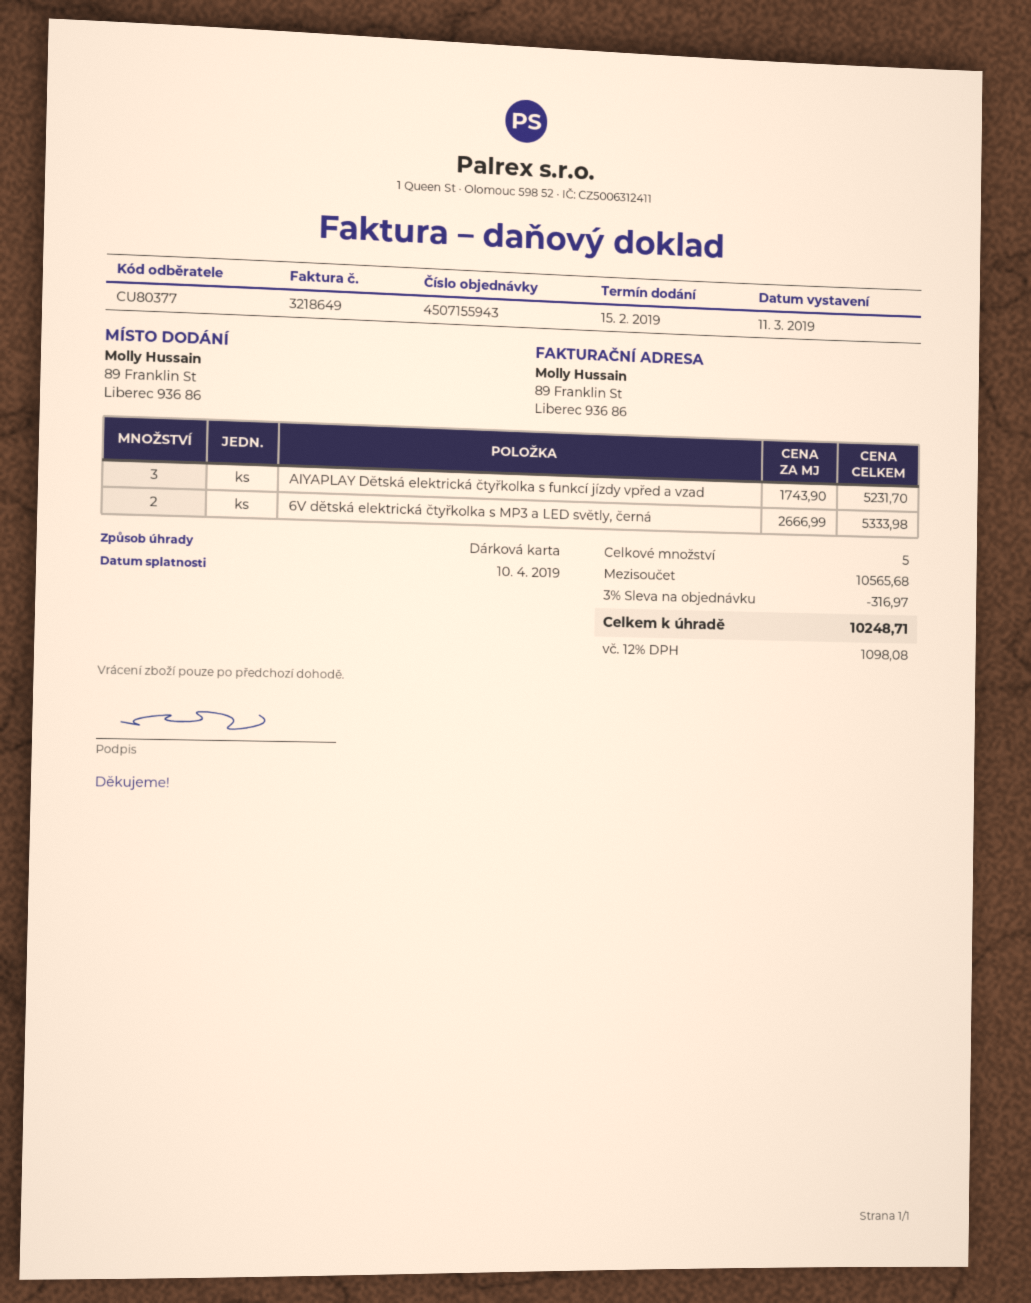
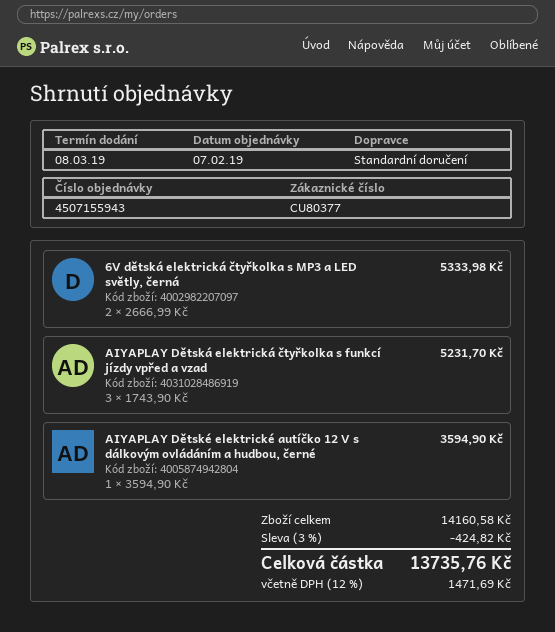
delivery date: 2019-02-15 -> 2019-03-08
AIYAPLAY Dětské elektrické autíčko 12 V s dálkovým ovládáním a hudbou, černé: none -> 1 x 3594.90 = 3594.90
subtotal: 10565.68 -> 14160.58
discount: 3% = 316.97 -> 3% = 424.82
tax: 12% = 1098.08 -> 12% = 1471.69
total: 10248.71 -> 13735.76

